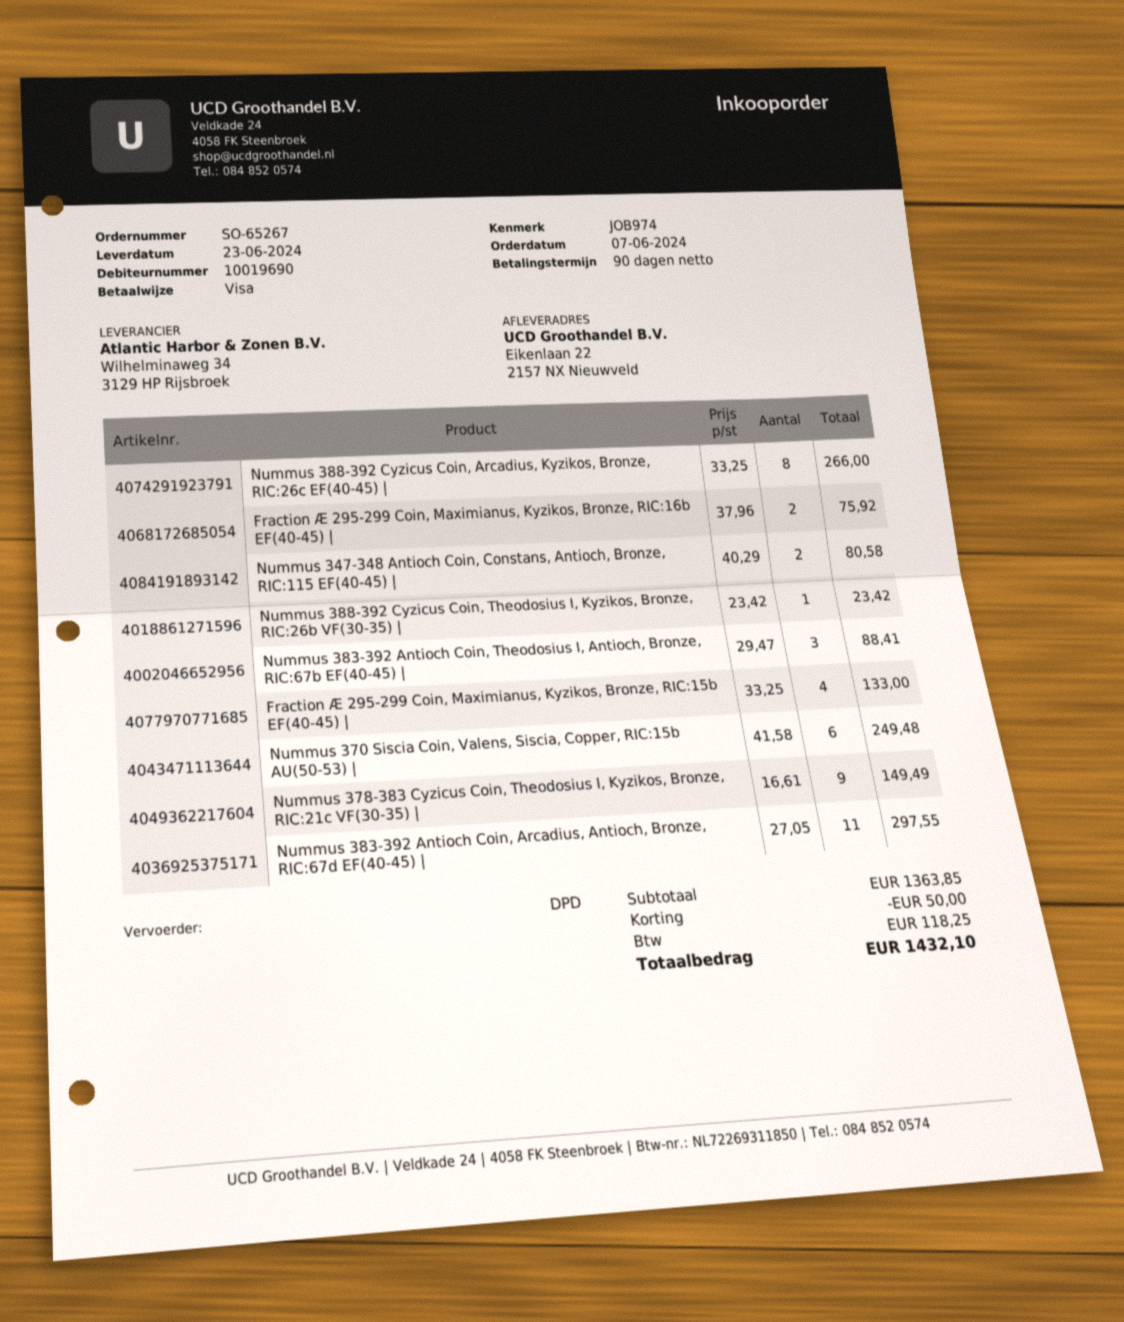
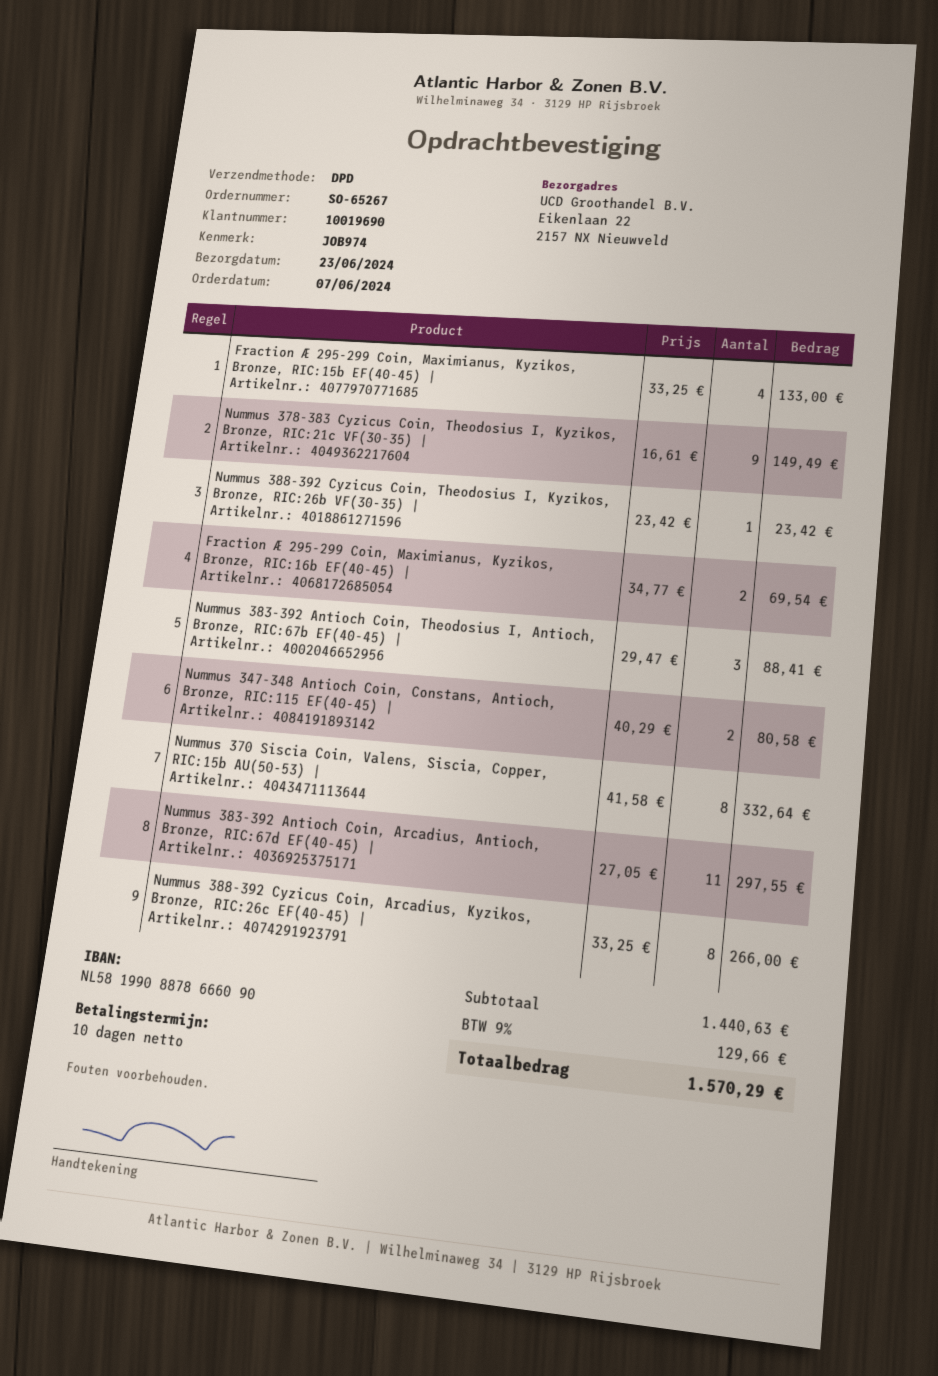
payment terms: 90 days -> 10 days
Fraction Æ 295-299 Coin, Maximianus, Kyzikos, Bronze, RIC:16b EF(40-45) |: 2 x 37.96 = 75.92 -> 2 x 34.77 = 69.54
Nummus 370 Siscia Coin, Valens, Siscia, Copper, RIC:15b AU(50-53) |: 6 x 41.58 = 249.48 -> 8 x 41.58 = 332.64
subtotal: 1363.85 -> 1440.63
discount: 50.00 -> none
tax: 118.25 -> 129.66
total: 1432.10 -> 1570.29

